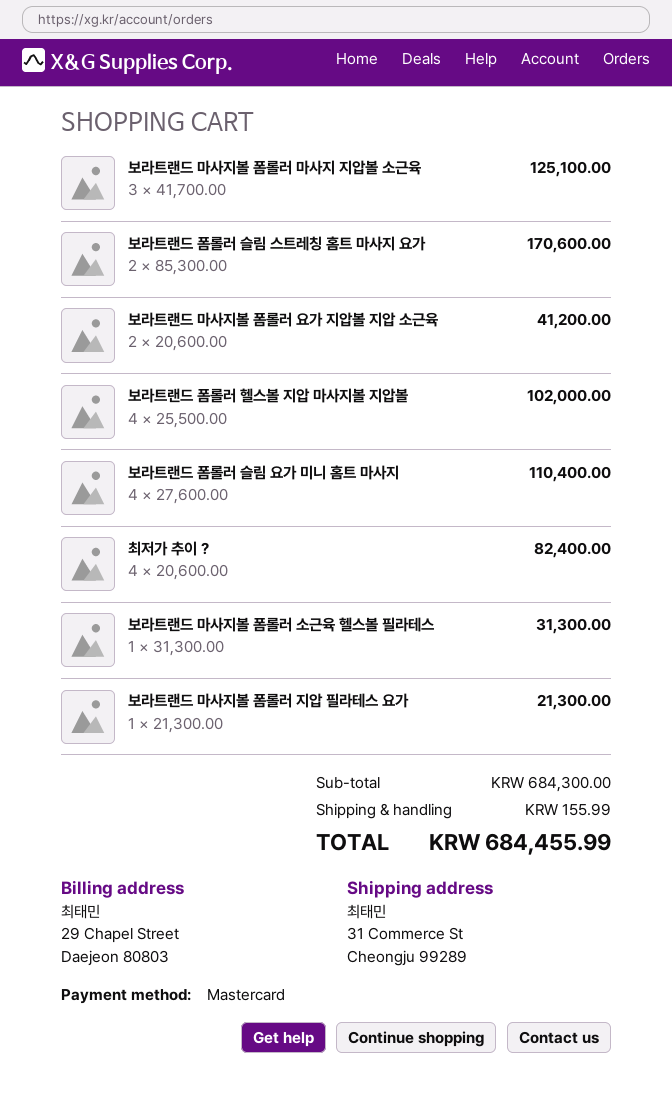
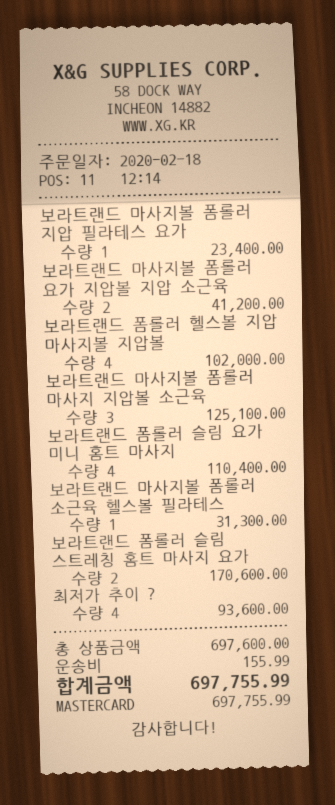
최저가 추이 ?: 4 for 82400.00 -> 4 for 93600.00
보라트랜드 마사지볼 폼롤러 지압 필라테스 요가: 1 for 21300.00 -> 1 for 23400.00
subtotal: 684300.00 -> 697600.00
total: 684455.99 -> 697755.99

